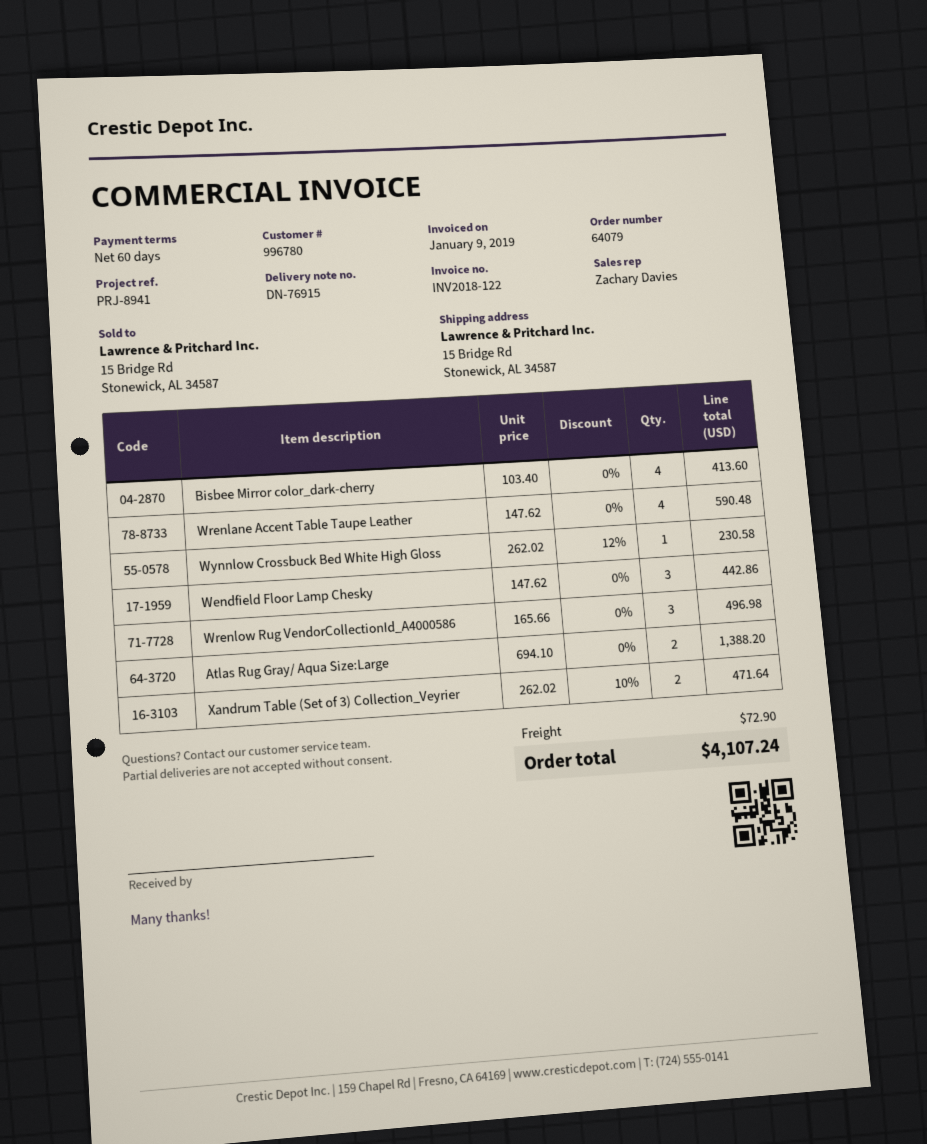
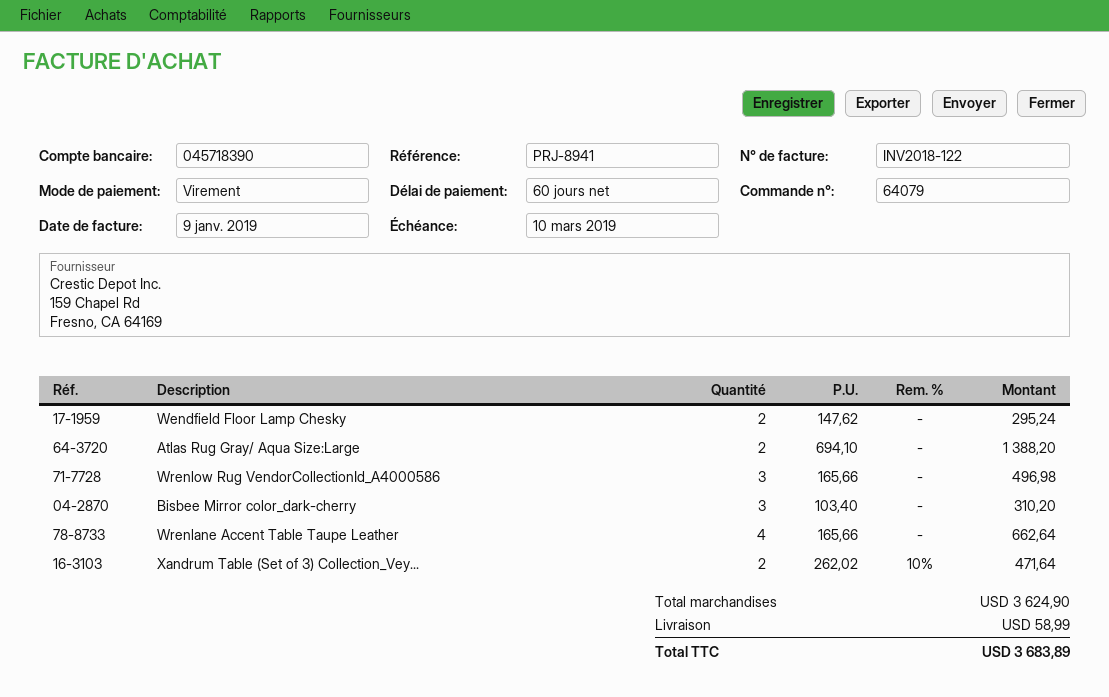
Bisbee Mirror color_dark-cherry: 4 x 103.40 = 413.60 -> 3 x 103.40 = 310.20
Wrenlane Accent Table Taupe Leather: 4 x 147.62 = 590.48 -> 4 x 165.66 = 662.64
Wynnlow Crossbuck Bed White High Gloss: 1 x 262.02 - 12% = 230.58 -> none
Wendfield Floor Lamp Chesky: 3 x 147.62 = 442.86 -> 2 x 147.62 = 295.24
shipping: 72.90 -> 58.99
total: 4107.24 -> 3683.89

